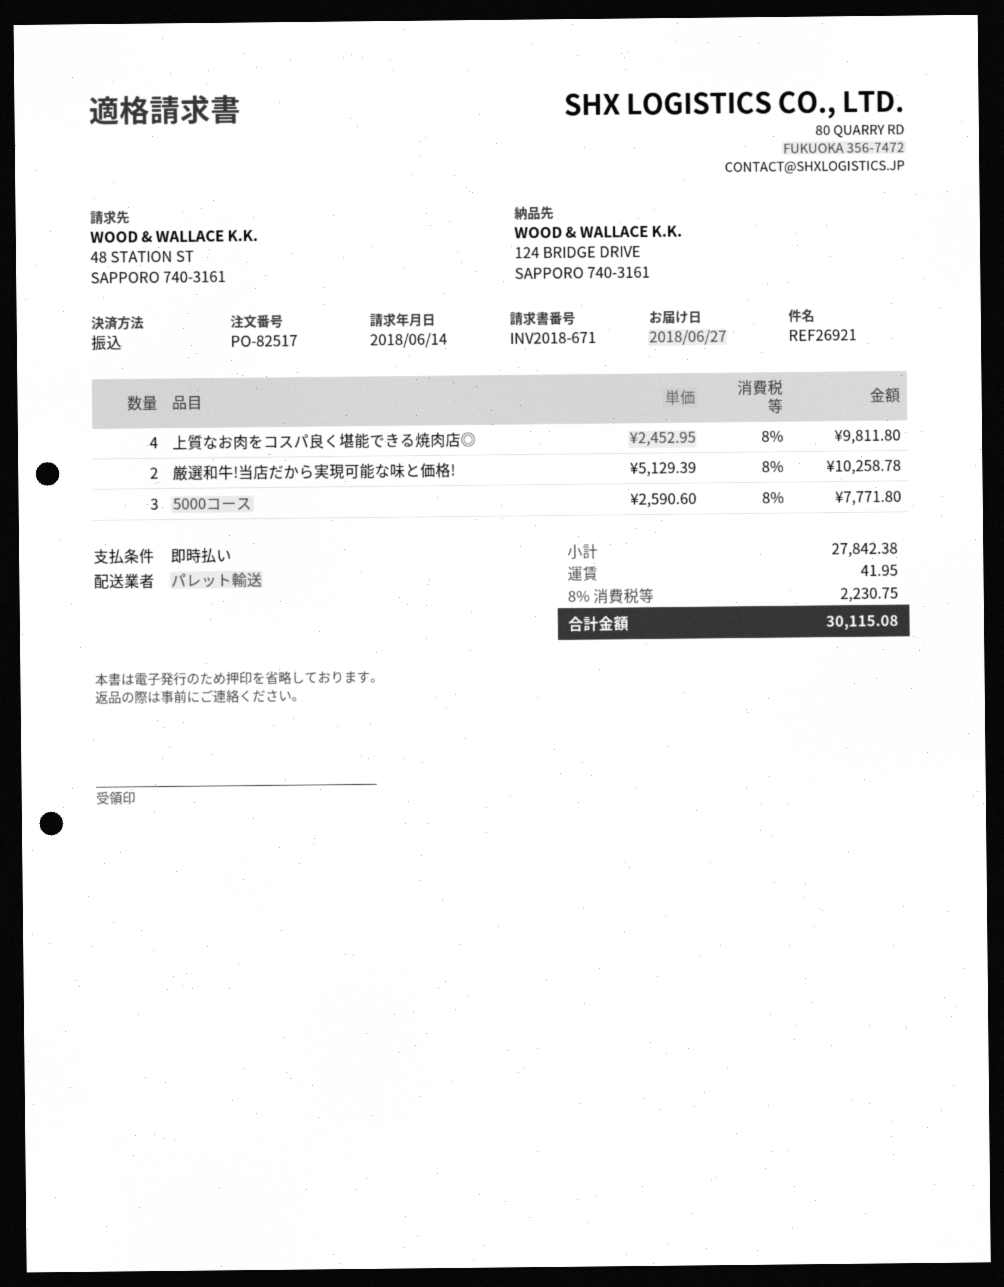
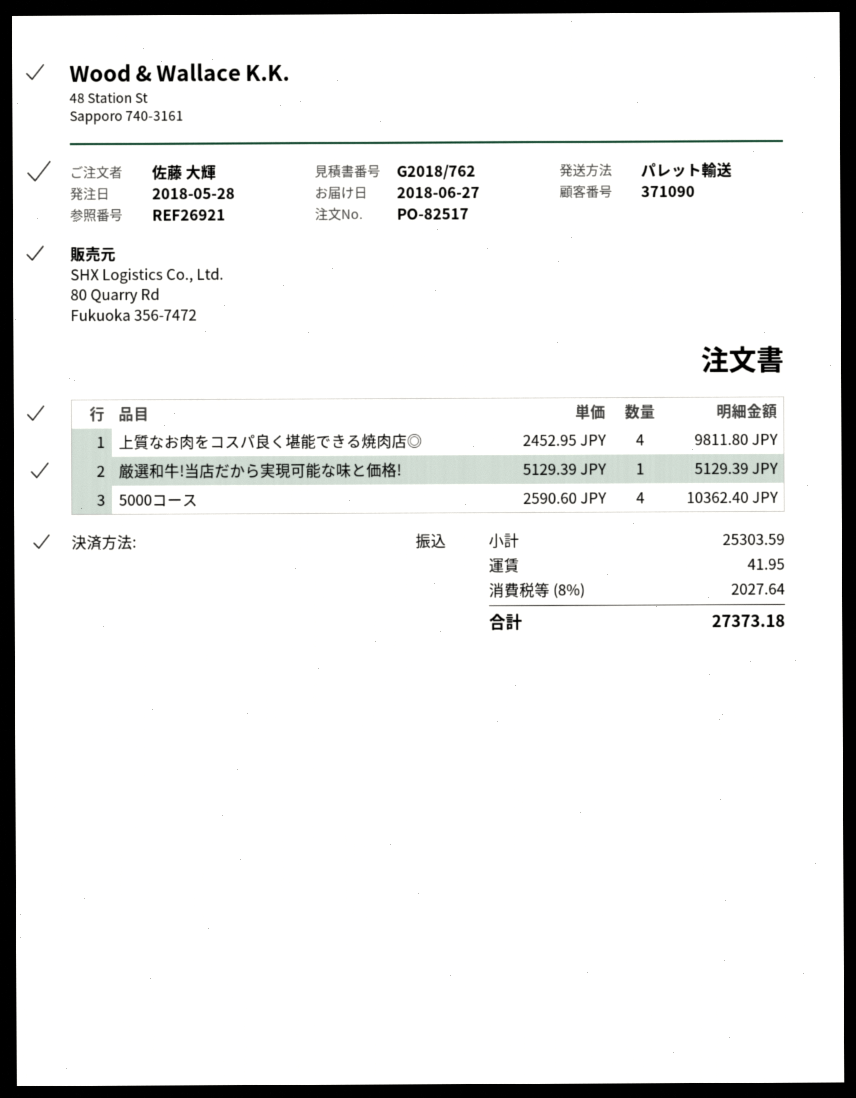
厳選和牛!当店だから実現可能な味と価格!: 2 x 5129.39 = 10258.78 -> 1 x 5129.39 = 5129.39
5000コース: 3 x 2590.60 = 7771.80 -> 4 x 2590.60 = 10362.40
subtotal: 27842.38 -> 25303.59
tax: 8% = 2230.75 -> 8% = 2027.64
total: 30115.08 -> 27373.18

